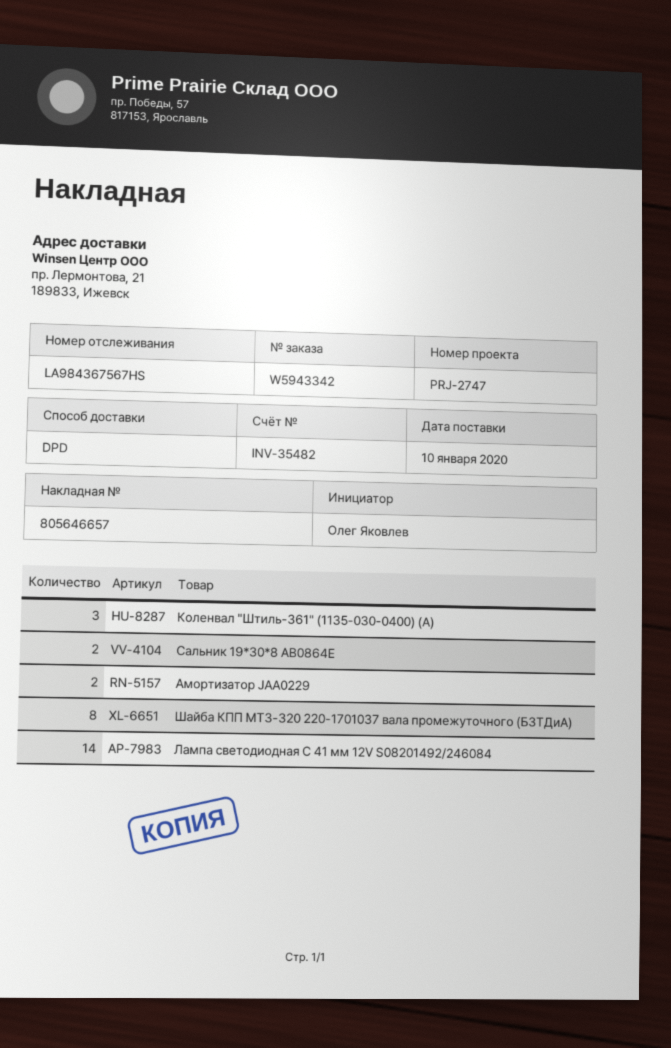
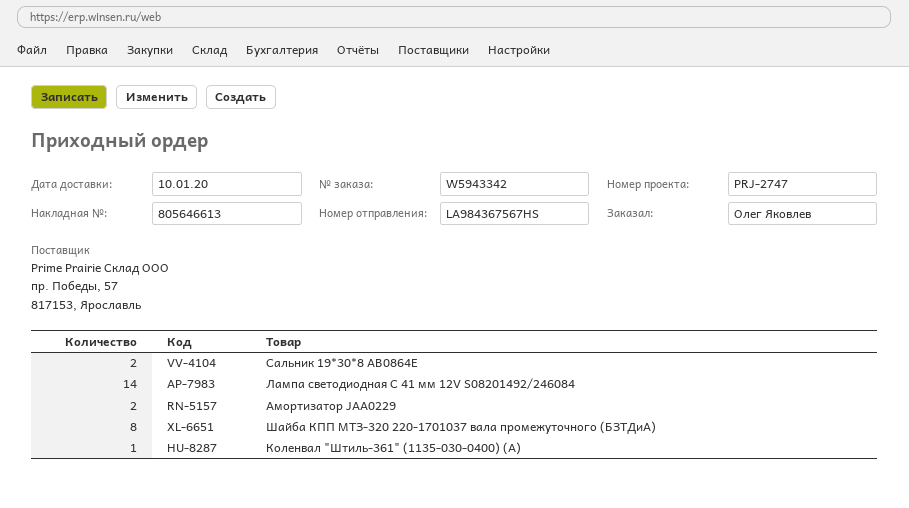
delivery note number: 805646657 -> 805646613
Коленвал "Штиль-361" (1135-030-0400) (А): 3 -> 1

